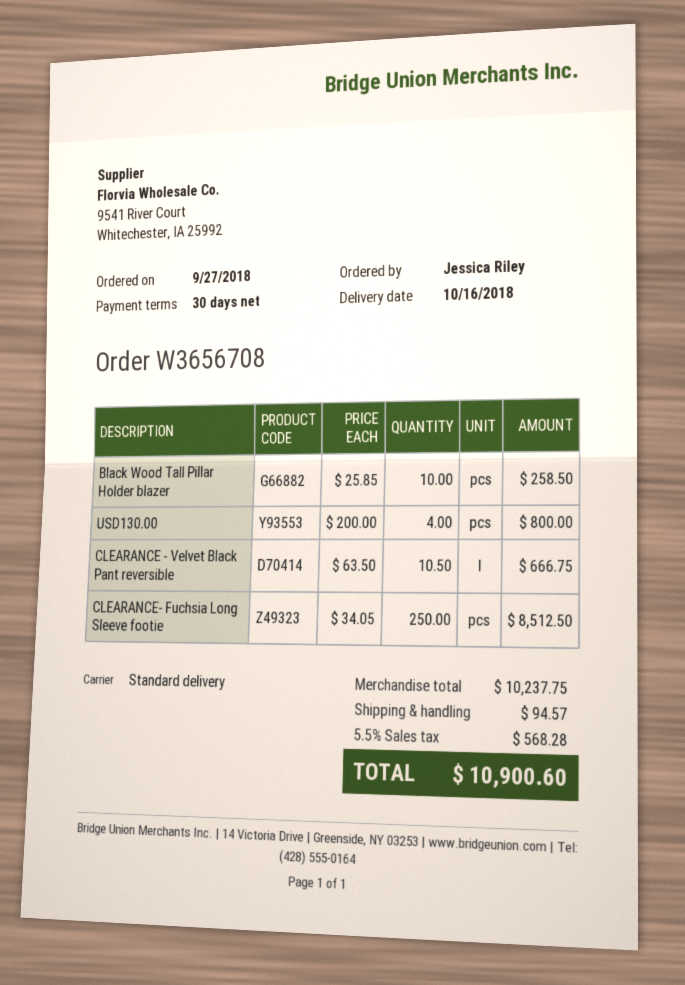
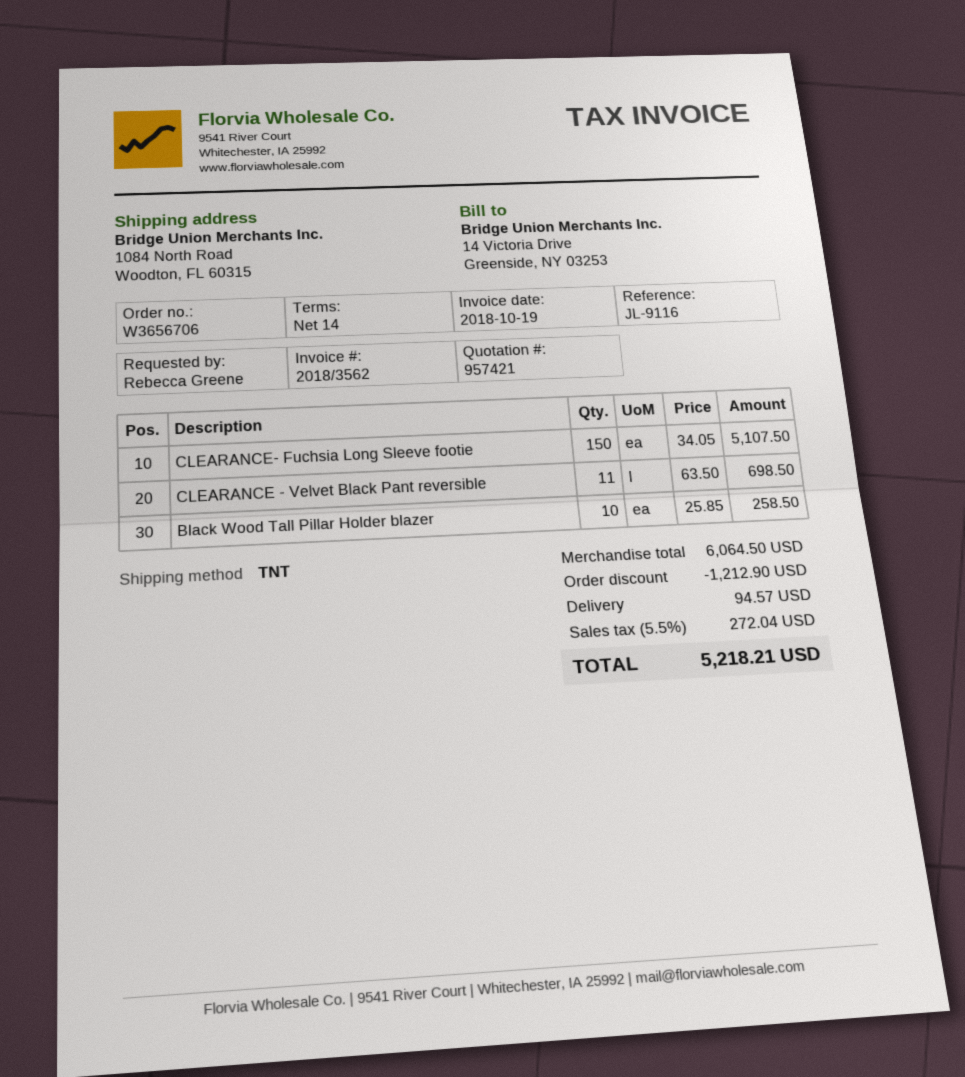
order number: W3656708 -> W3656706
payment terms: 30 days -> 14 days
ordered by: Jessica Riley -> Rebecca Greene
shipping method: standard -> TNT
USD130.00: 4 x 200.00 = 800.00 -> none
CLEARANCE - Velvet Black Pant reversible: 10.5 x 63.50 = 666.75 -> 11 x 63.50 = 698.50
CLEARANCE- Fuchsia Long Sleeve footie: 250 x 34.05 = 8512.50 -> 150 x 34.05 = 5107.50
subtotal: 10237.75 -> 6064.50
discount: none -> 1212.90
tax: 5.5% = 568.28 -> 5.5% = 272.04
total: 10900.60 -> 5218.21

